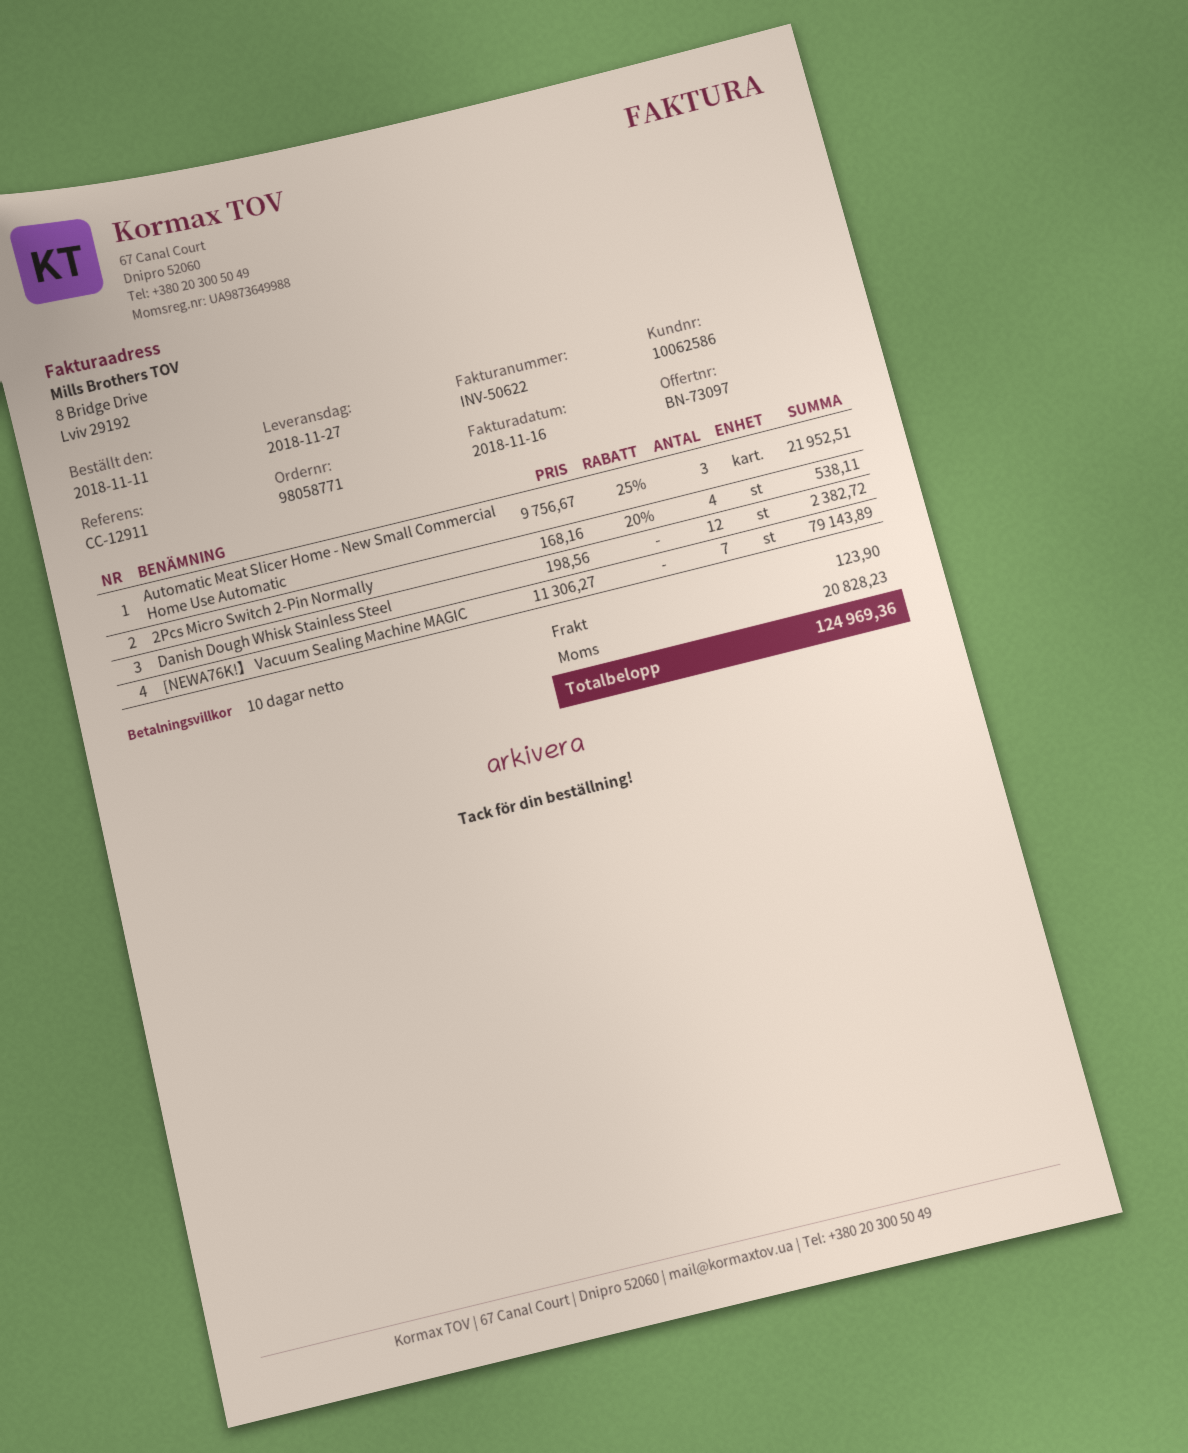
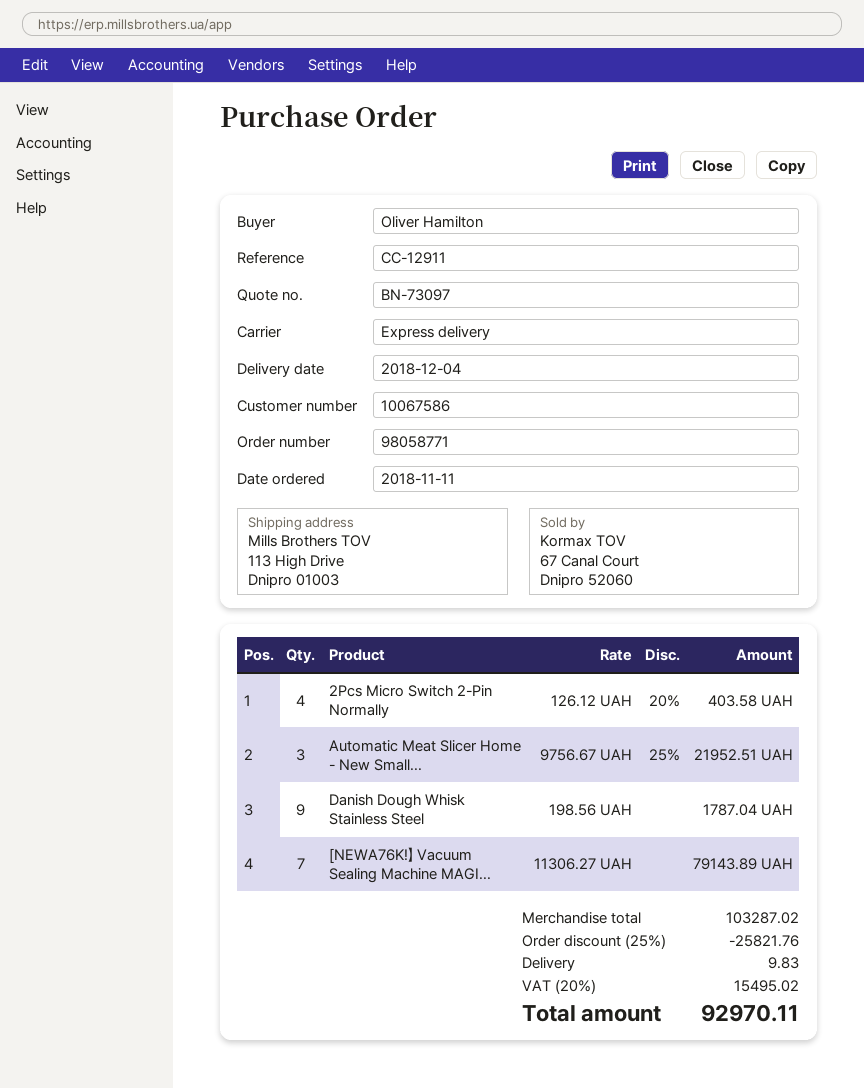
delivery date: 2018-11-27 -> 2018-12-04
customer number: 10062586 -> 10067586
2Pcs Micro Switch 2-Pin Normally: 4 x 168.16 - 20% = 538.11 -> 4 x 126.12 - 20% = 403.58
Danish Dough Whisk Stainless Steel: 12 x 198.56 = 2382.72 -> 9 x 198.56 = 1787.04
discount: none -> 25% = 25821.76
shipping: 123.90 -> 9.83
tax: 20828.23 -> 15495.02
total: 124969.36 -> 92970.11

